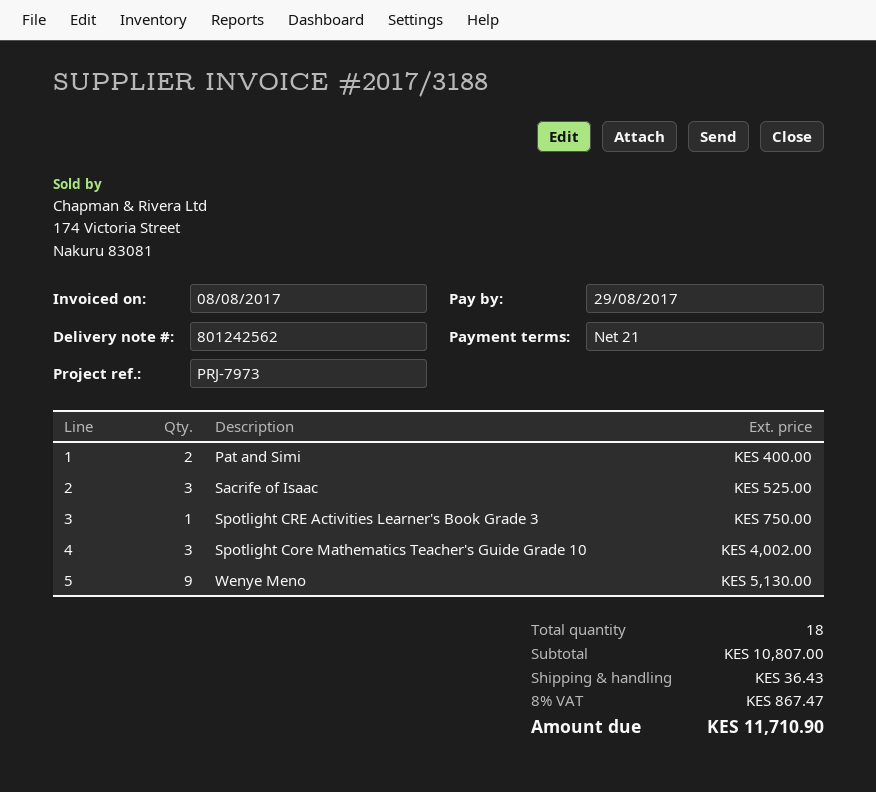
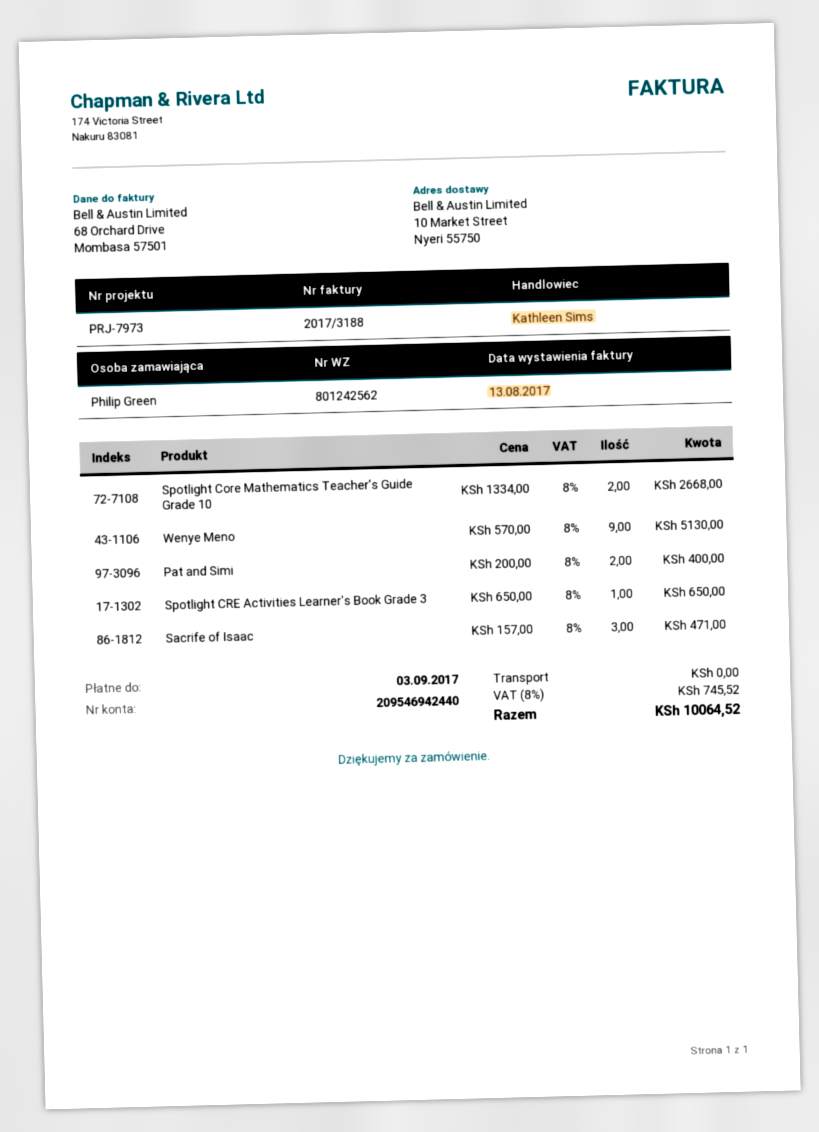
invoice date: 2017-08-08 -> 2017-08-13
due date: 2017-08-29 -> 2017-09-03
Sacrife of Isaac: 3 for 525.00 -> 3 for 471.00
Spotlight CRE Activities Learner's Book Grade 3: 1 for 750.00 -> 1 for 650.00
Spotlight Core Mathematics Teacher's Guide Grade 10: 3 for 4002.00 -> 2 for 2668.00
shipping: 36.43 -> 0.00
tax: 8% = 867.47 -> 8% = 745.52
total: 11710.90 -> 10064.52

